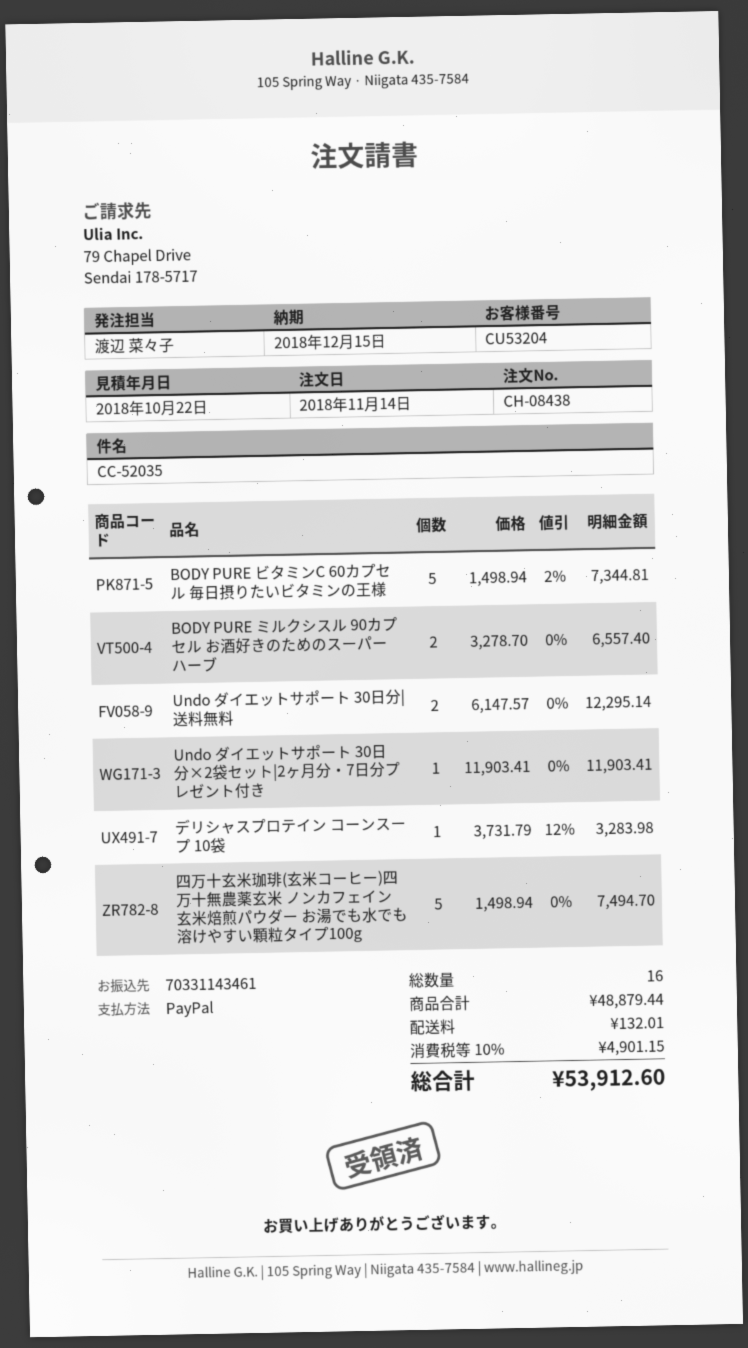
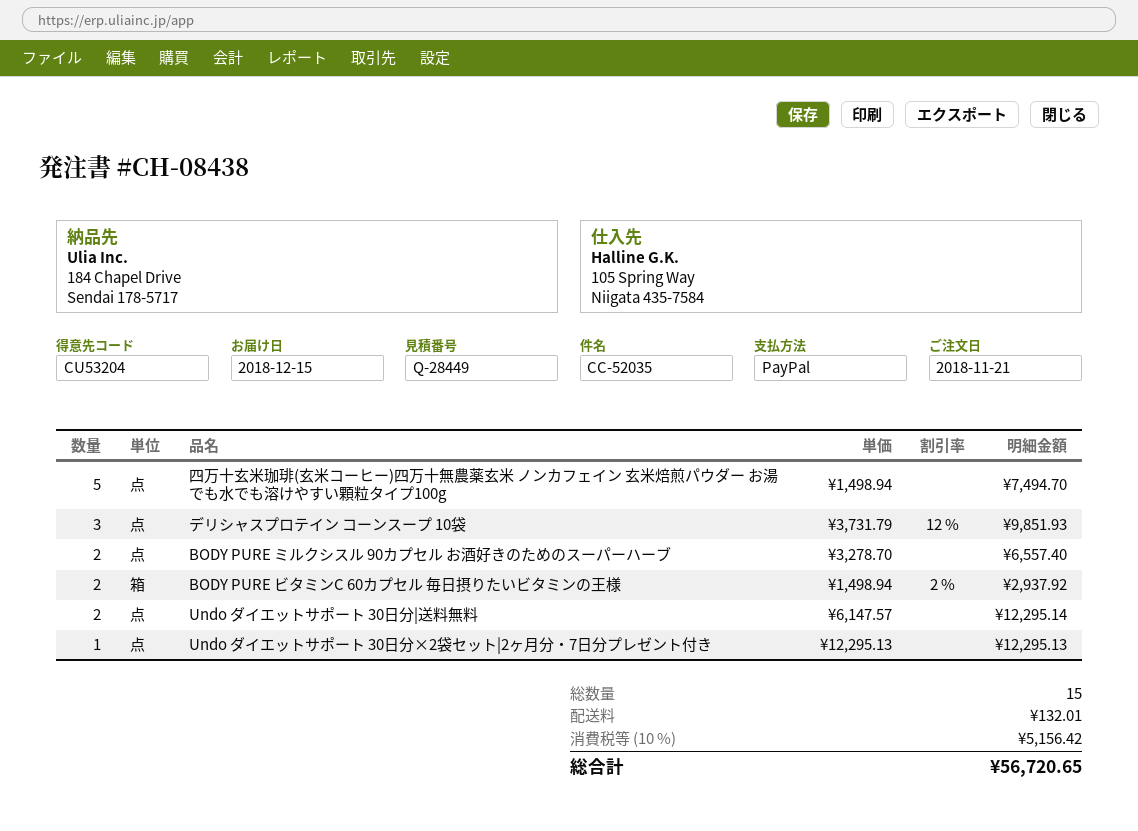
order date: 2018-11-14 -> 2018-11-21
BODY PURE ビタミンC 60カプセル 毎日摂りたいビタミンの王様: 5 x 1498.94 - 2% = 7344.81 -> 2 x 1498.94 - 2% = 2937.92
Undo ダイエットサポート 30日分×2袋セット|2ヶ月分・7日分プレゼント付き: 1 x 11903.41 = 11903.41 -> 1 x 12295.13 = 12295.13
デリシャスプロテイン コーンスープ 10袋: 1 x 3731.79 - 12% = 3283.98 -> 3 x 3731.79 - 12% = 9851.93
total quantity: 16 -> 15
tax: 10% = 4901.15 -> 10% = 5156.42
total: 53912.60 -> 56720.65

